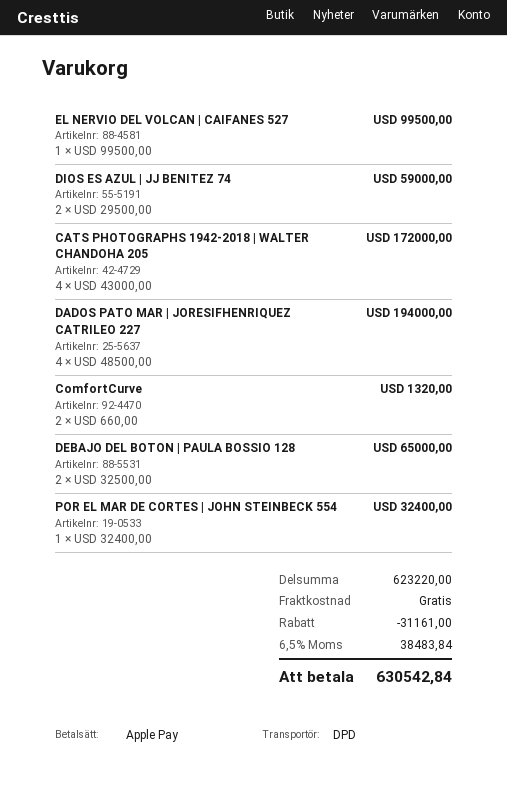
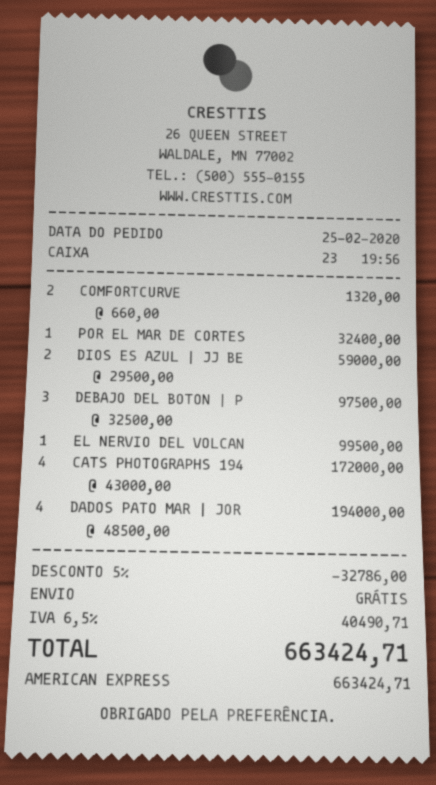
payment method: Apple Pay -> American Express
DEBAJO DEL BOTON | PAULA BOSSIO 128: 2 x 32500.00 = 65000.00 -> 3 x 32500.00 = 97500.00
discount: 31161.00 -> 32786.00
tax: 6.5% = 38483.84 -> 6.5% = 40490.71
total: 630542.84 -> 663424.71

